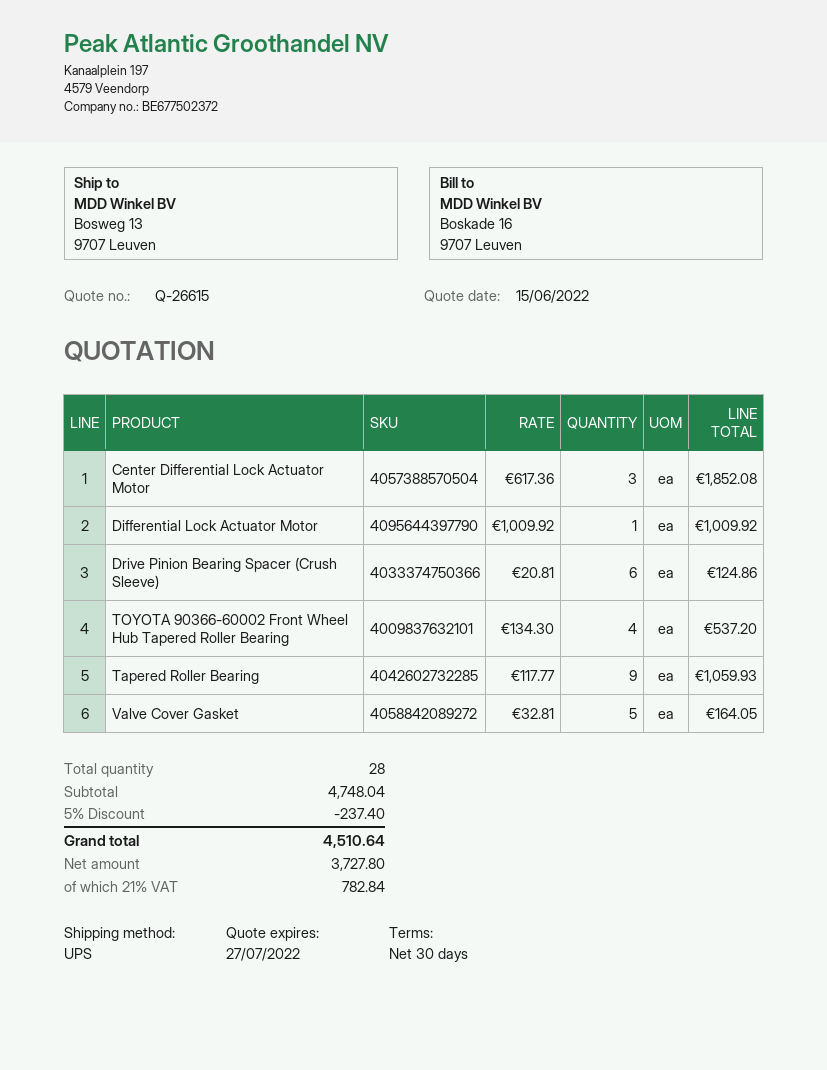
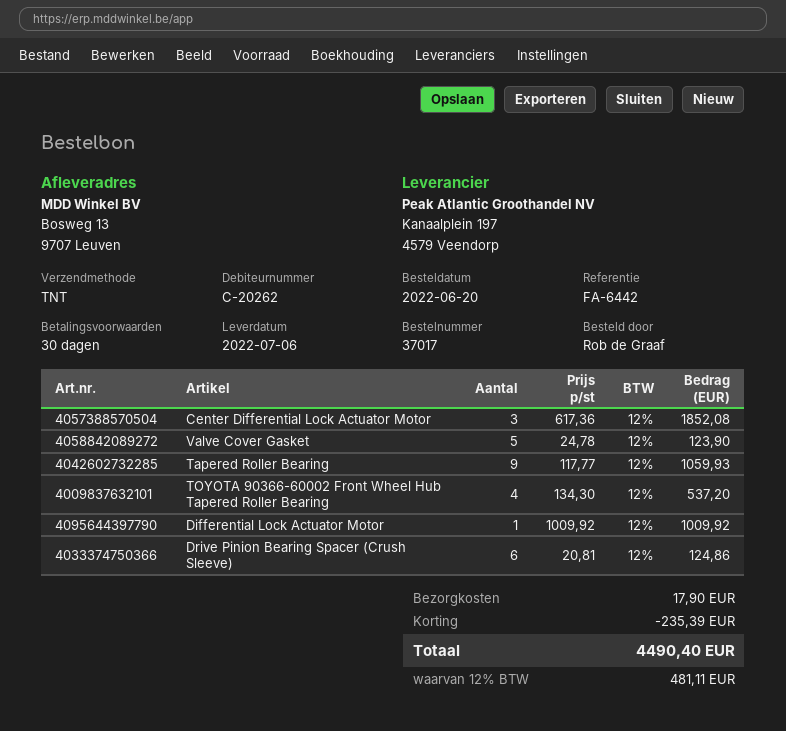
shipping method: UPS -> TNT
Valve Cover Gasket: 5 x 32.81 = 164.05 -> 5 x 24.78 = 123.90
discount: 237.40 -> 235.39
shipping: none -> 17.90
tax: 21% = 782.84 -> 12% = 481.11
total: 4510.64 -> 4490.40

